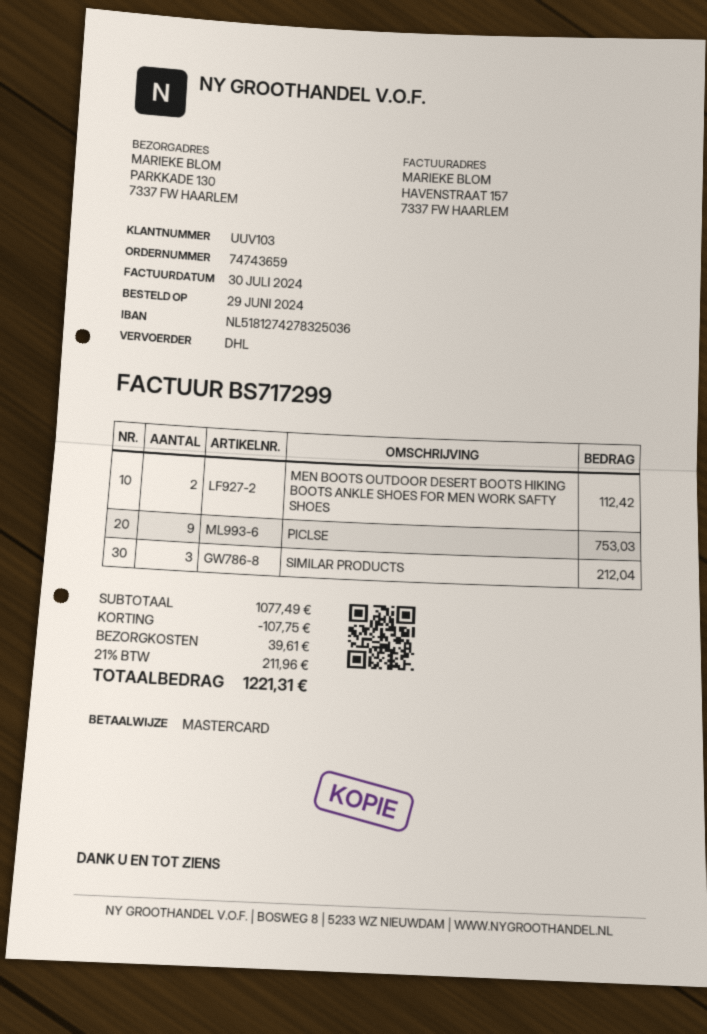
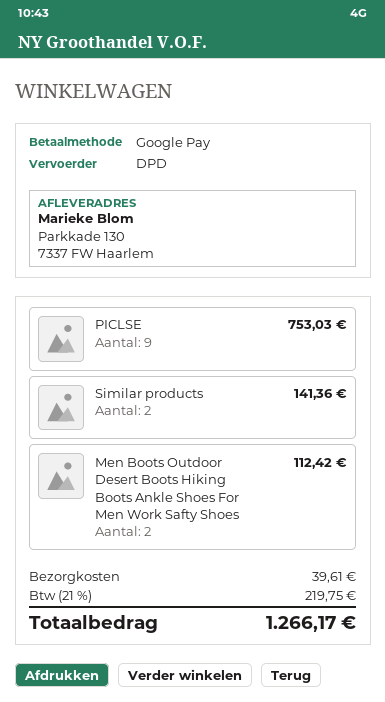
payment method: Mastercard -> Google Pay
shipping method: DHL -> DPD
SIMILAR PRODUCTS: 3 for 212.04 -> 2 for 141.36
discount: 107.75 -> none
tax: 21% = 211.96 -> 21% = 219.75
total: 1221.31 -> 1266.17

